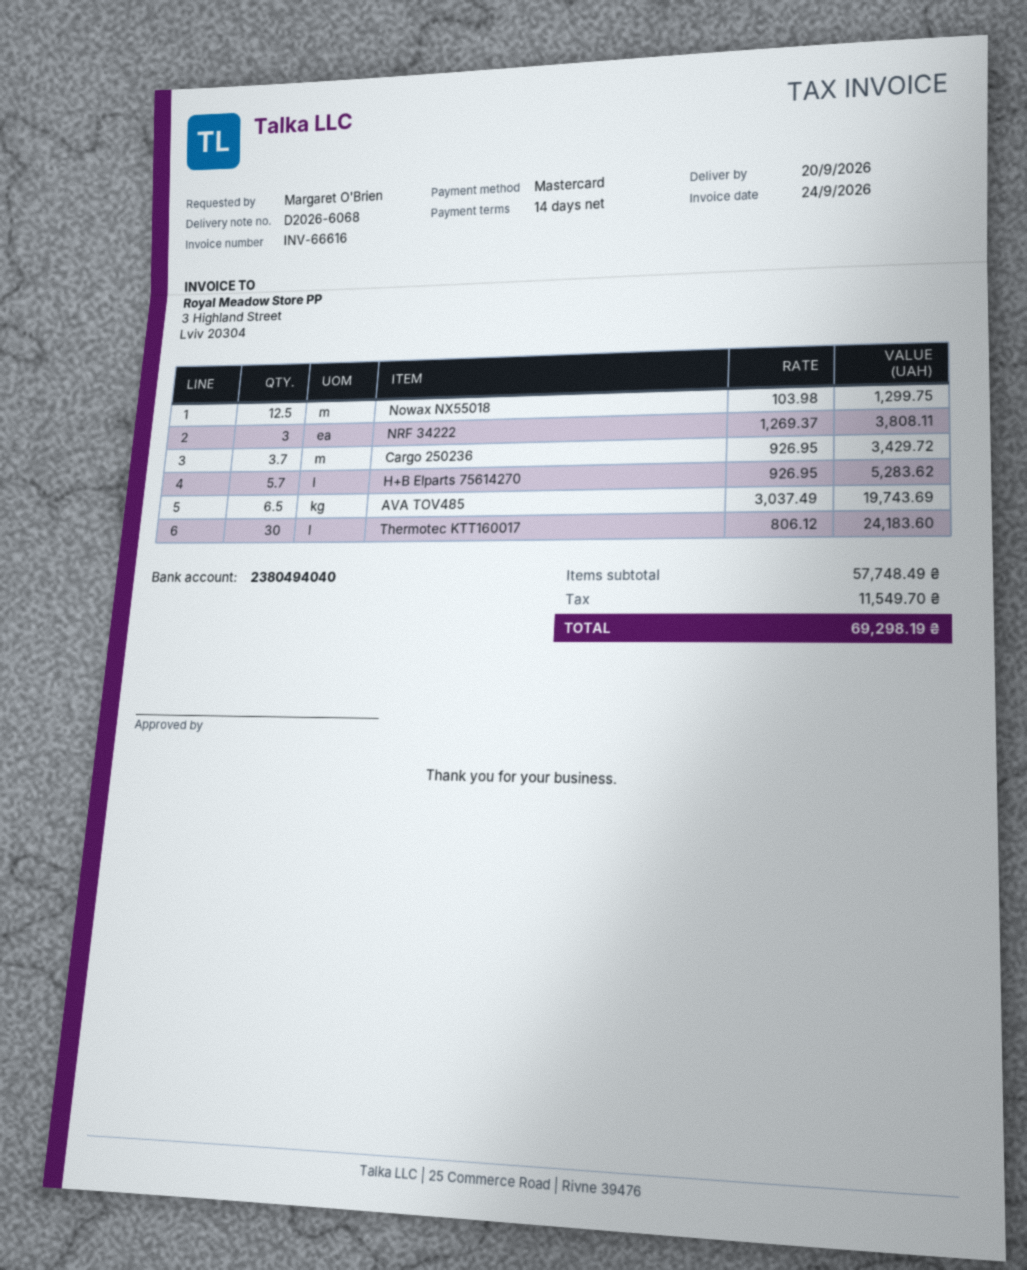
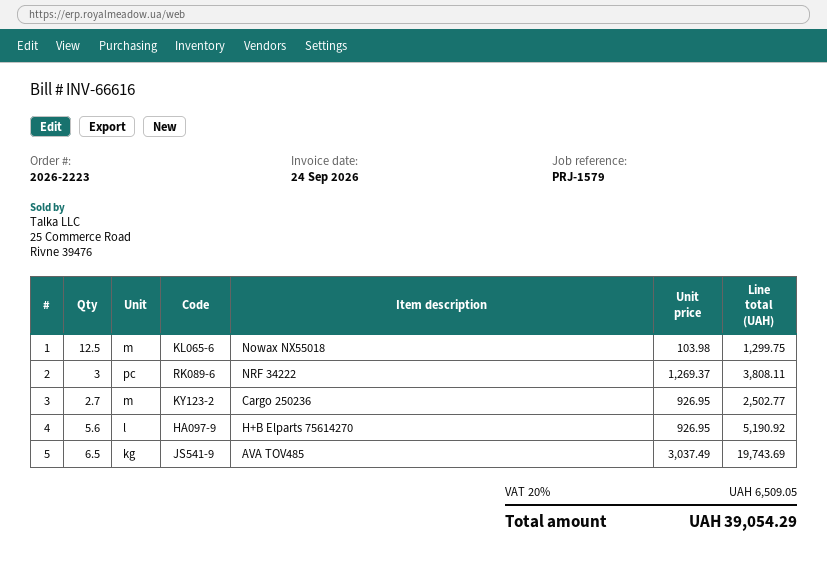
Cargo 250236: 3.7 x 926.95 = 3429.72 -> 2.7 x 926.95 = 2502.77
H+B Elparts 75614270: 5.7 x 926.95 = 5283.62 -> 5.6 x 926.95 = 5190.92
Thermotec KTT160017: 30 x 806.12 = 24183.60 -> none
tax: 11549.70 -> 6509.05
total: 69298.19 -> 39054.29

